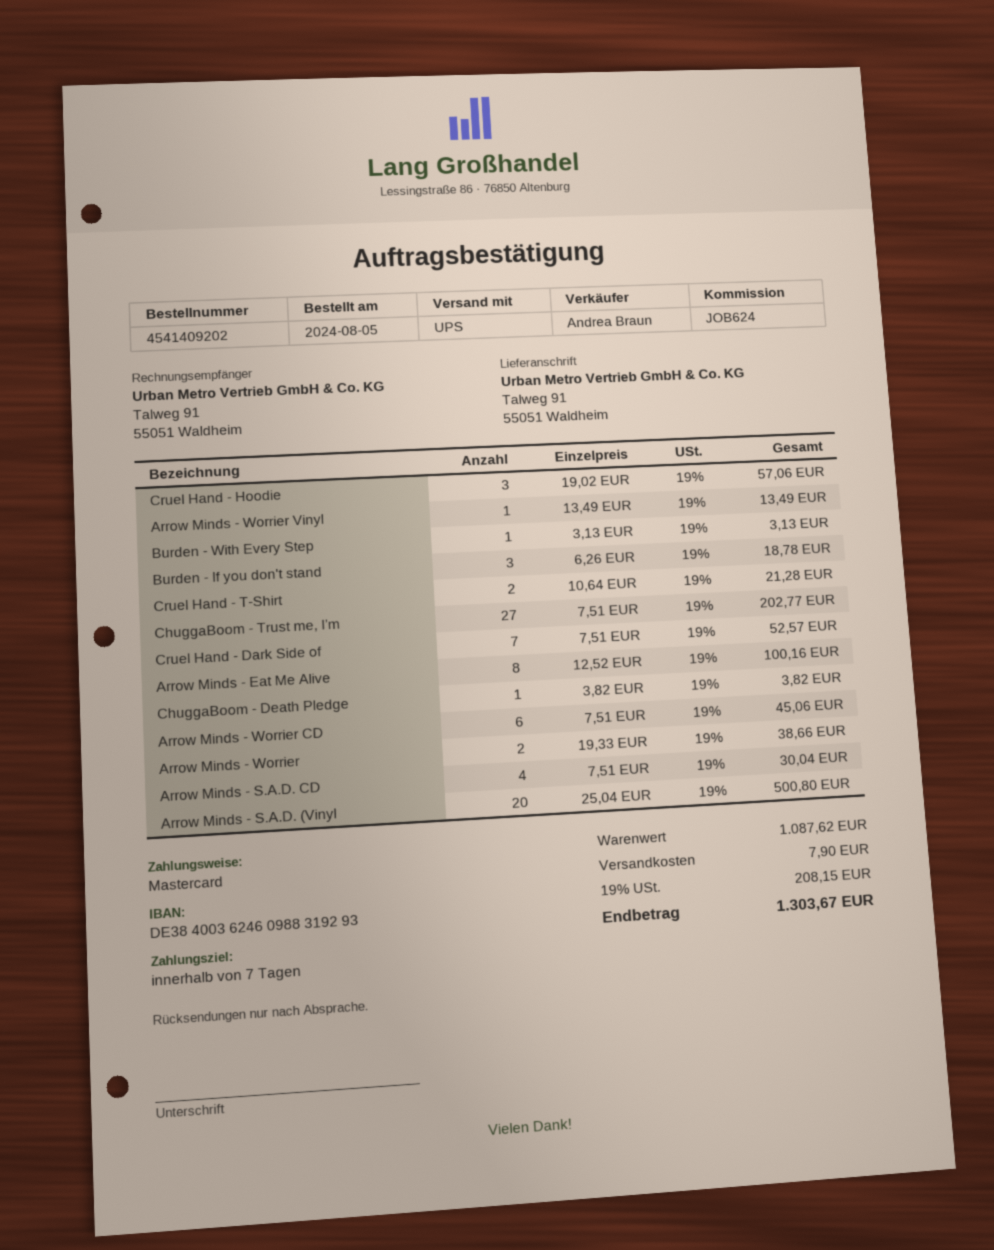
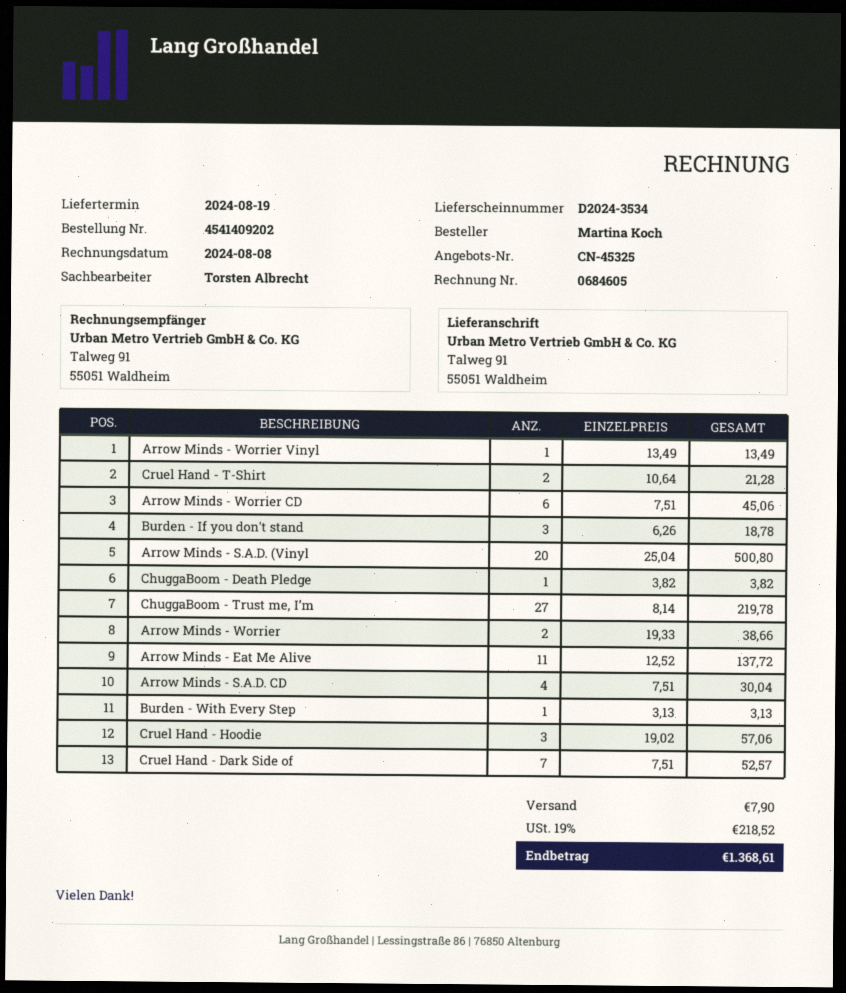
sales rep: Andrea Braun -> Torsten Albrecht
ChuggaBoom - Trust me, I’m: 27 x 7.51 = 202.77 -> 27 x 8.14 = 219.78
Arrow Minds - Eat Me Alive: 8 x 12.52 = 100.16 -> 11 x 12.52 = 137.72
tax: 19% = 208.15 -> 19% = 218.52
total: 1303.67 -> 1368.61

